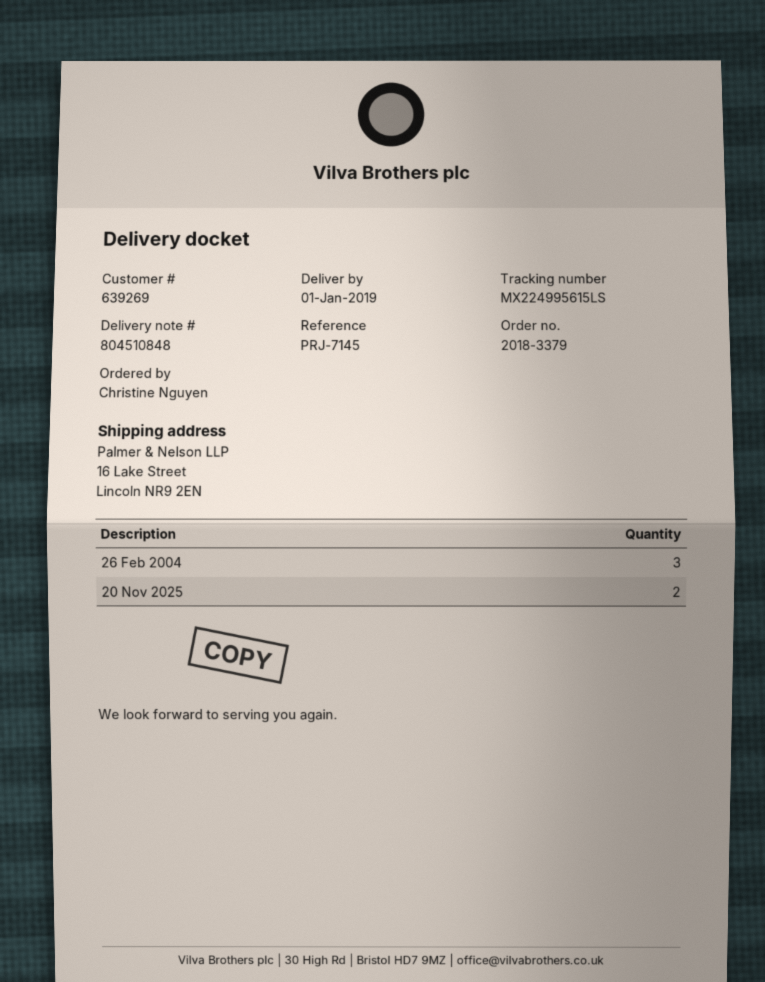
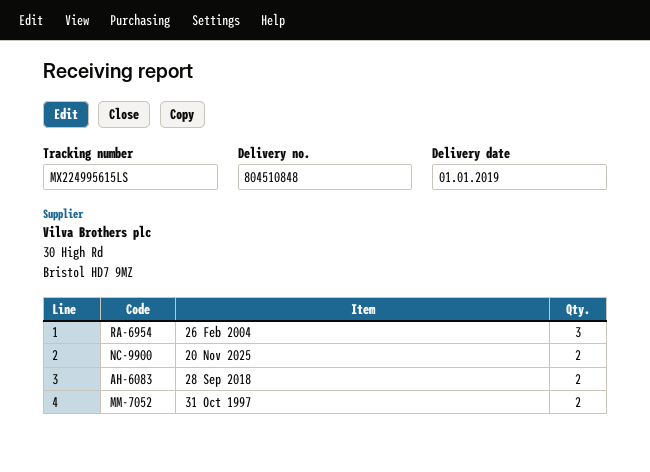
28 Sep 2018: none -> 2
31 Oct 1997: none -> 2

